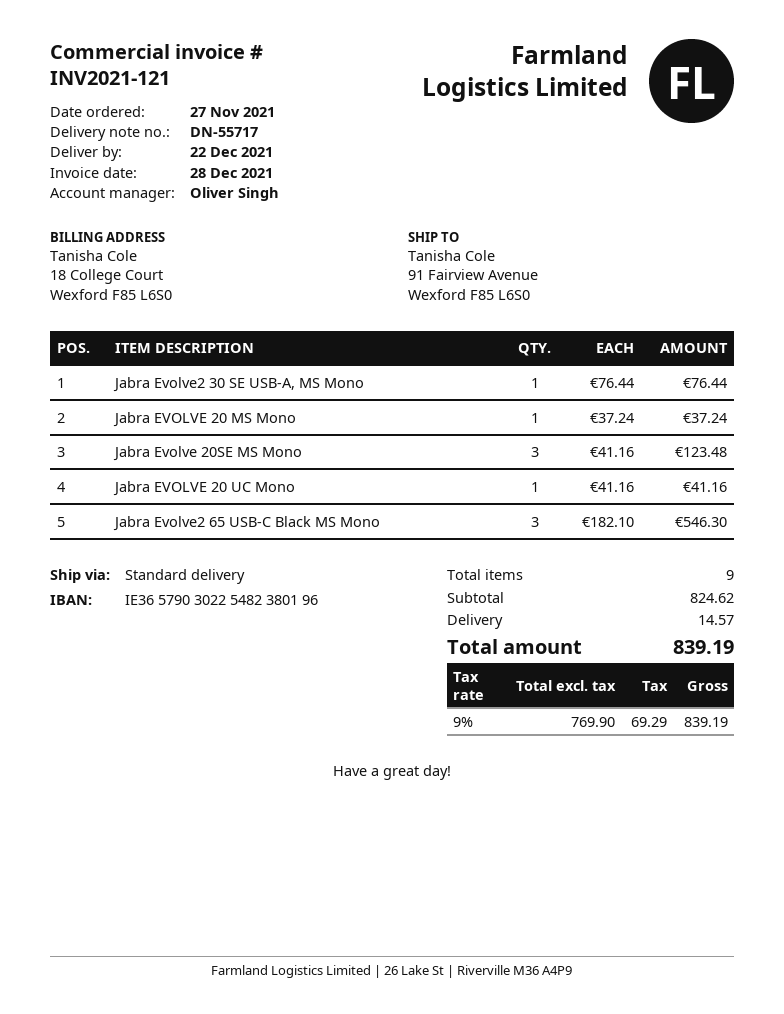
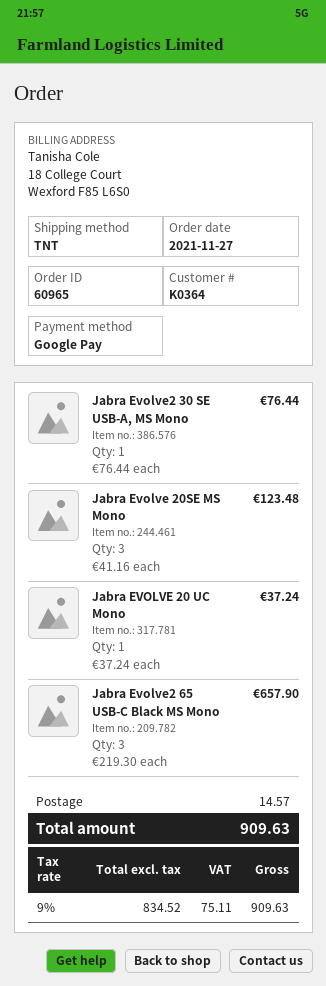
shipping method: standard -> TNT
Jabra EVOLVE 20 MS Mono: 1 x 37.24 = 37.24 -> none
Jabra EVOLVE 20 UC Mono: 1 x 41.16 = 41.16 -> 1 x 37.24 = 37.24
Jabra Evolve2 65 USB-C Black MS Mono: 3 x 182.10 = 546.30 -> 3 x 219.30 = 657.90
net: 769.90 -> 834.52
tax: 9% = 69.29 -> 9% = 75.11
total: 839.19 -> 909.63

